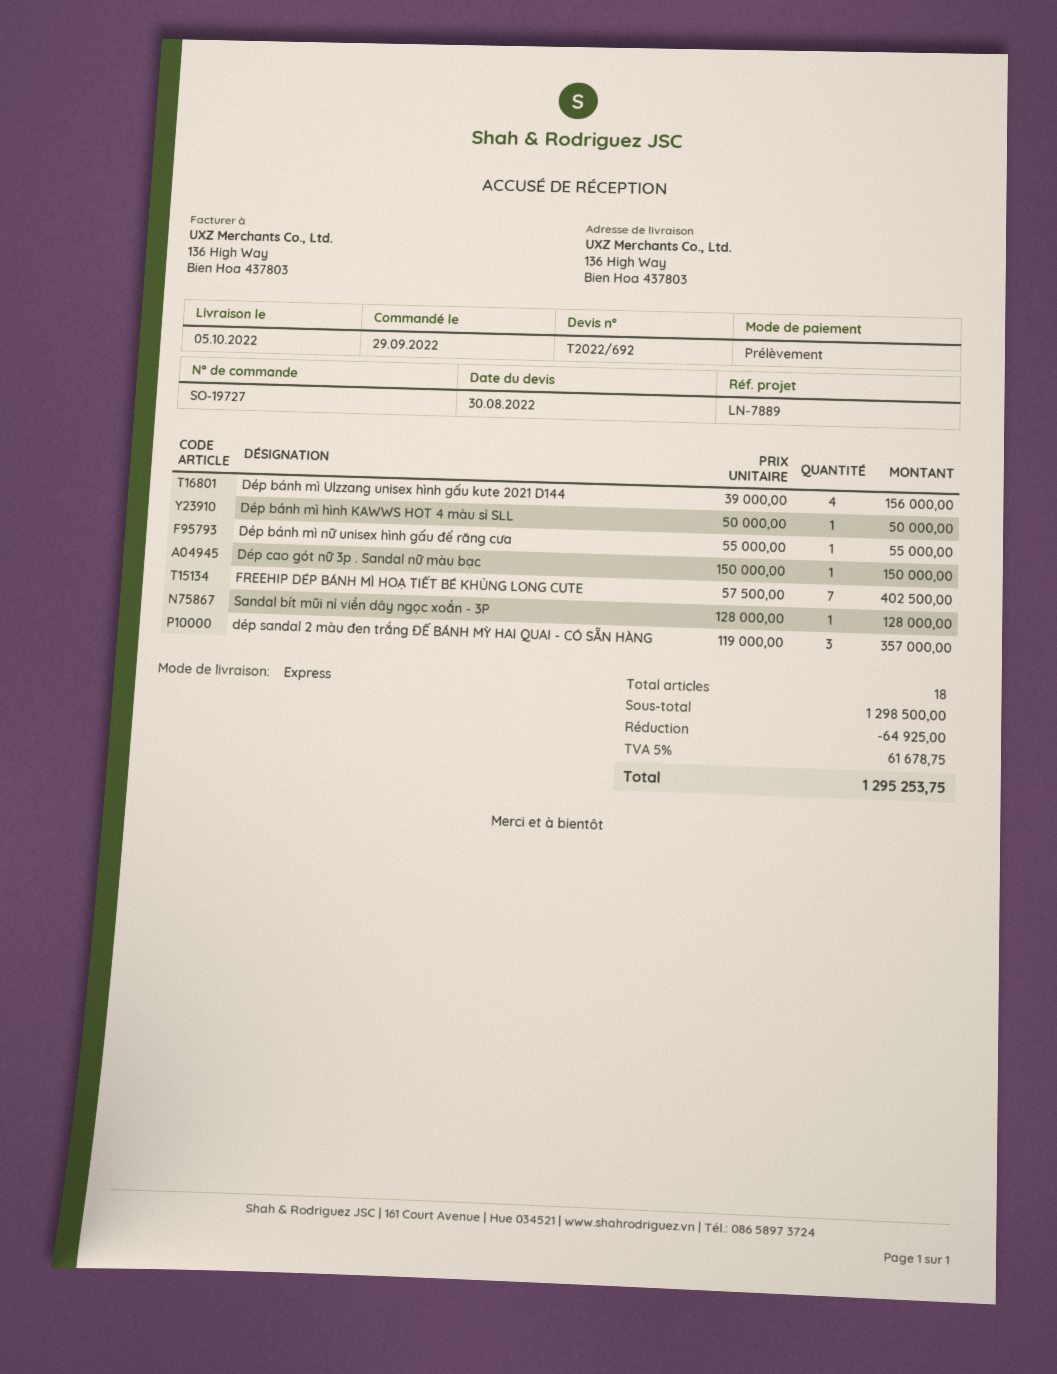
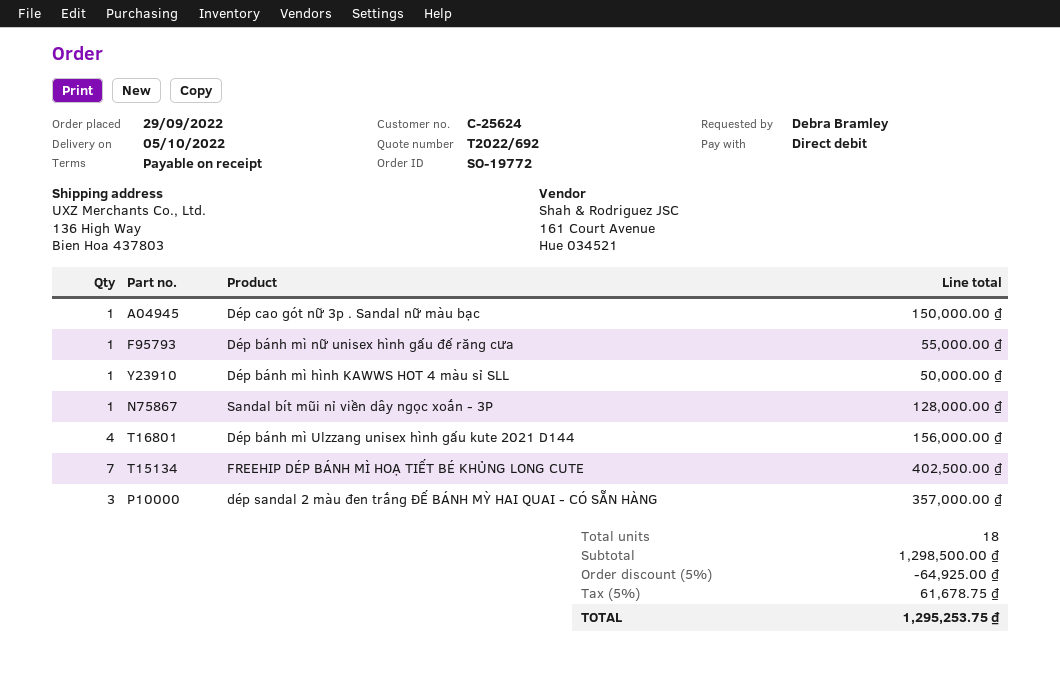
order number: SO-19727 -> SO-19772

